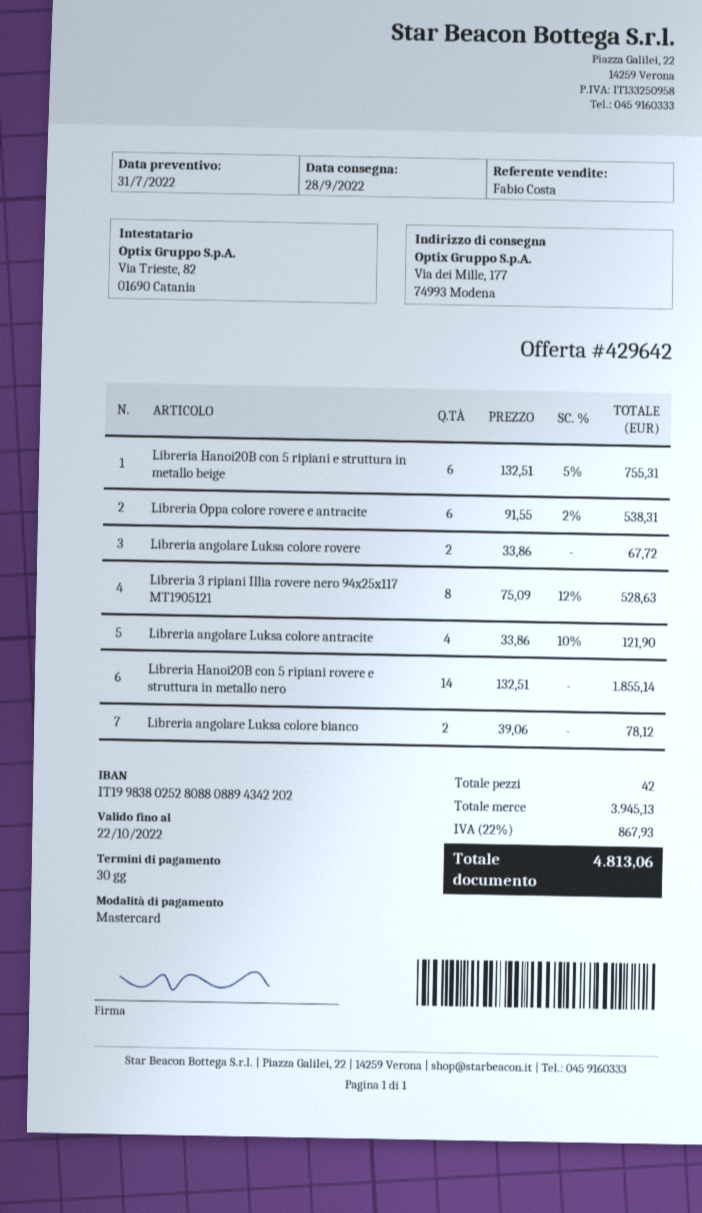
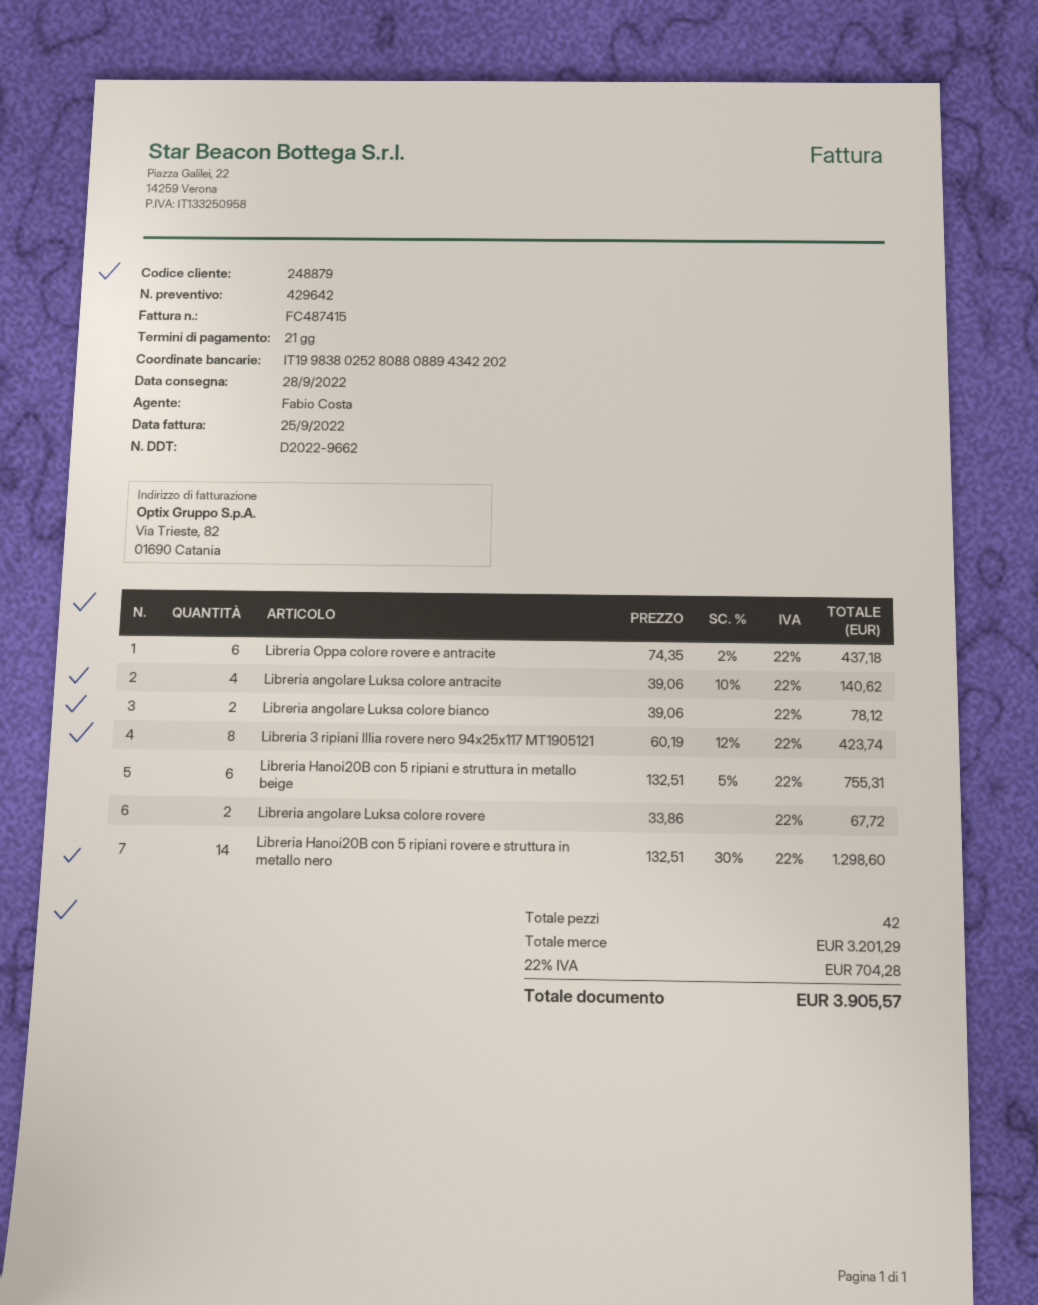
payment terms: 30 days -> 21 days
Libreria Oppa colore rovere e antracite: 6 x 91.55 - 2% = 538.31 -> 6 x 74.35 - 2% = 437.18
Libreria 3 ripiani Illia rovere nero 94x25x117 MT1905121: 8 x 75.09 - 12% = 528.63 -> 8 x 60.19 - 12% = 423.74
Libreria angolare Luksa colore antracite: 4 x 33.86 - 10% = 121.90 -> 4 x 39.06 - 10% = 140.62
Libreria Hanoi20B con 5 ripiani rovere e struttura in metallo nero: 14 x 132.51 = 1855.14 -> 14 x 132.51 - 30% = 1298.60
subtotal: 3945.13 -> 3201.29
tax: 22% = 867.93 -> 22% = 704.28
total: 4813.06 -> 3905.57

